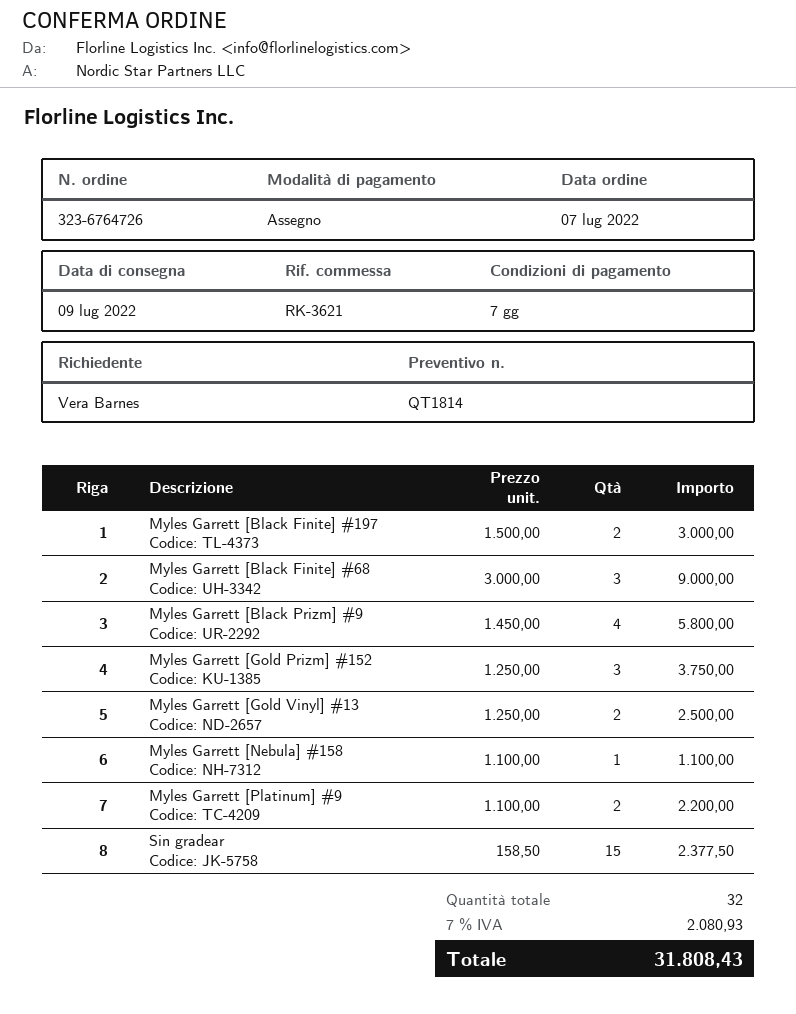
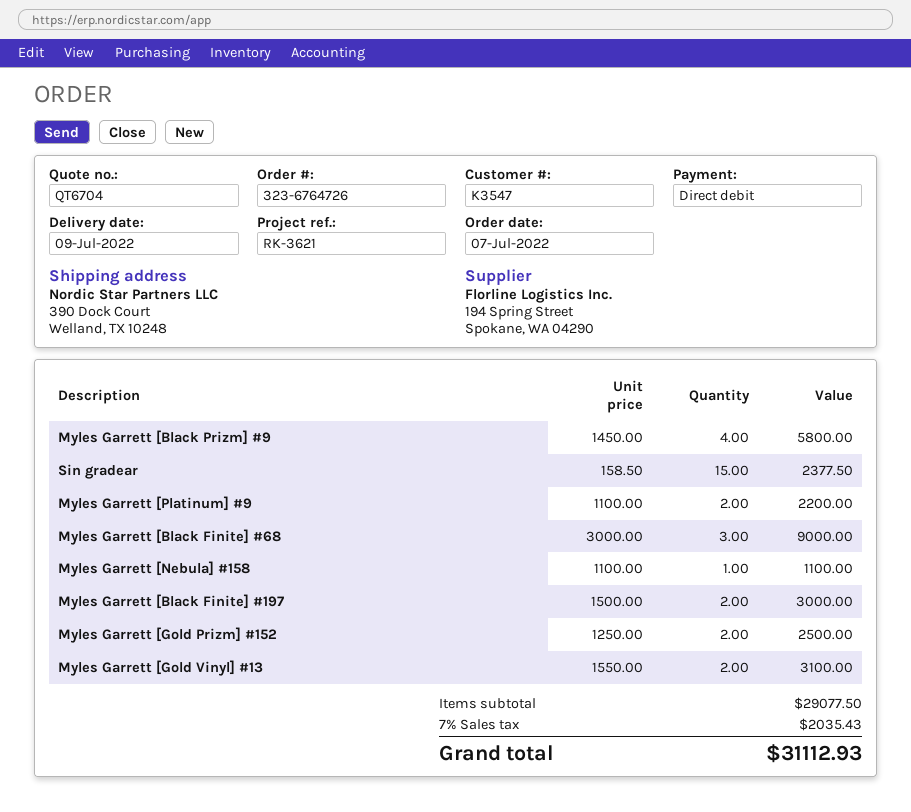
quote number: QT1814 -> QT6704
payment method: cheque -> direct debit
Myles Garrett [Gold Prizm] #152: 3 x 1250.00 = 3750.00 -> 2 x 1250.00 = 2500.00
Myles Garrett [Gold Vinyl] #13: 2 x 1250.00 = 2500.00 -> 2 x 1550.00 = 3100.00
tax: 7% = 2080.93 -> 7% = 2035.43
total: 31808.43 -> 31112.93

